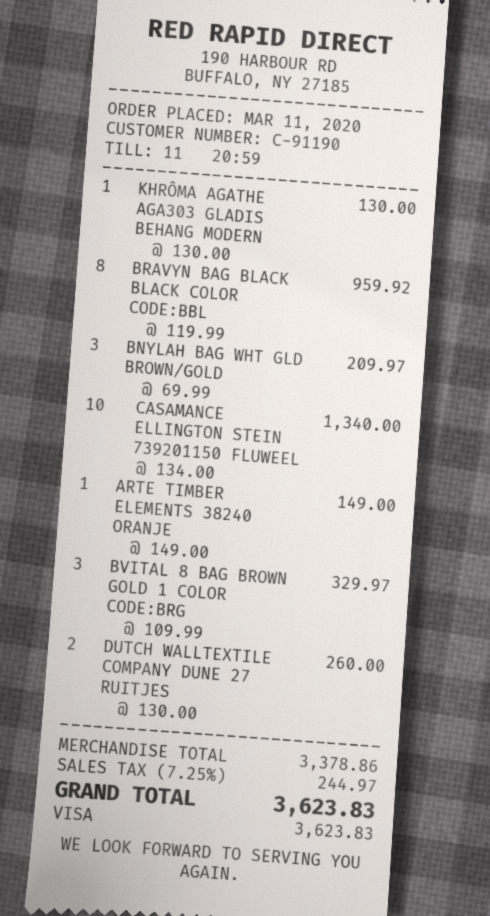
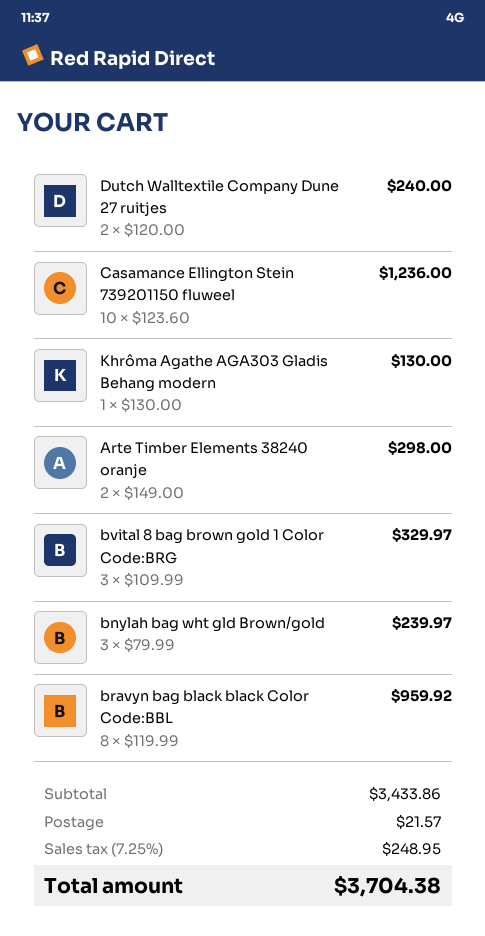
BNYLAH BAG WHT GLD BROWN/GOLD: 3 x 69.99 = 209.97 -> 3 x 79.99 = 239.97
CASAMANCE ELLINGTON STEIN 739201150 FLUWEEL: 10 x 134.00 = 1340.00 -> 10 x 123.60 = 1236.00
ARTE TIMBER ELEMENTS 38240 ORANJE: 1 x 149.00 = 149.00 -> 2 x 149.00 = 298.00
DUTCH WALLTEXTILE COMPANY DUNE 27 RUITJES: 2 x 130.00 = 260.00 -> 2 x 120.00 = 240.00
subtotal: 3378.86 -> 3433.86
shipping: none -> 21.57
tax: 7.25% = 244.97 -> 7.25% = 248.95
total: 3623.83 -> 3704.38

